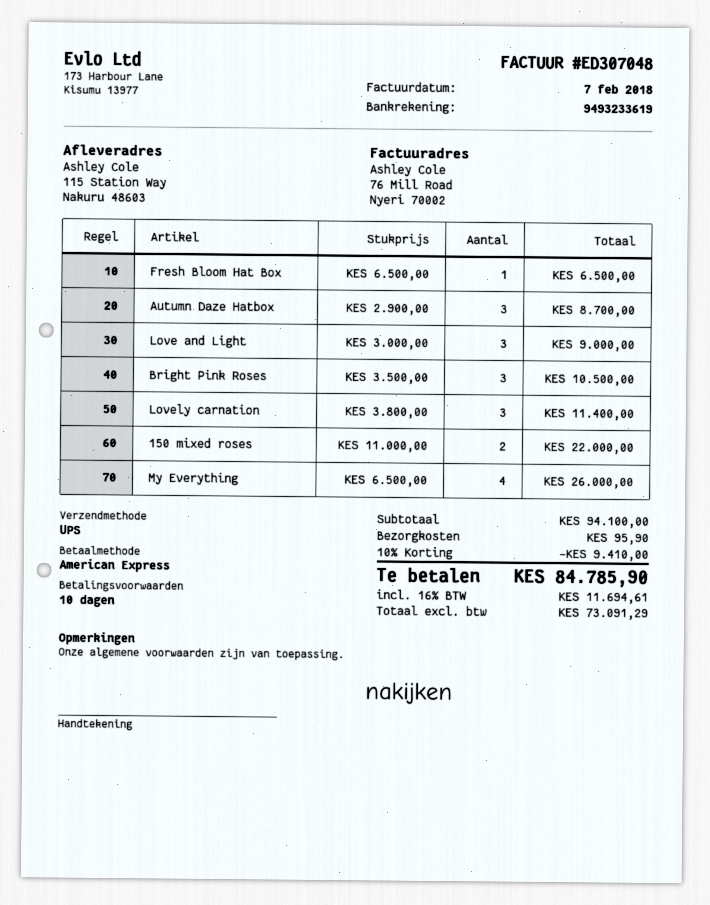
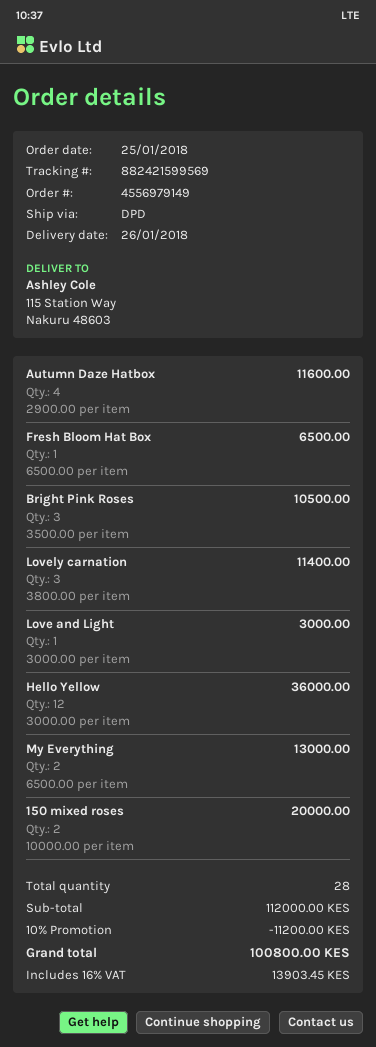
shipping method: UPS -> DPD
Autumn Daze Hatbox: 3 x 2900.00 = 8700.00 -> 4 x 2900.00 = 11600.00
Love and Light: 3 x 3000.00 = 9000.00 -> 1 x 3000.00 = 3000.00
150 mixed roses: 2 x 11000.00 = 22000.00 -> 2 x 10000.00 = 20000.00
My Everything: 4 x 6500.00 = 26000.00 -> 2 x 6500.00 = 13000.00
Hello Yellow: none -> 12 x 3000.00 = 36000.00
subtotal: 94100.00 -> 112000.00
discount: 10% = 9410.00 -> 10% = 11200.00
shipping: 95.90 -> none
tax: 16% = 11694.61 -> 16% = 13903.45
total: 84785.90 -> 100800.00

